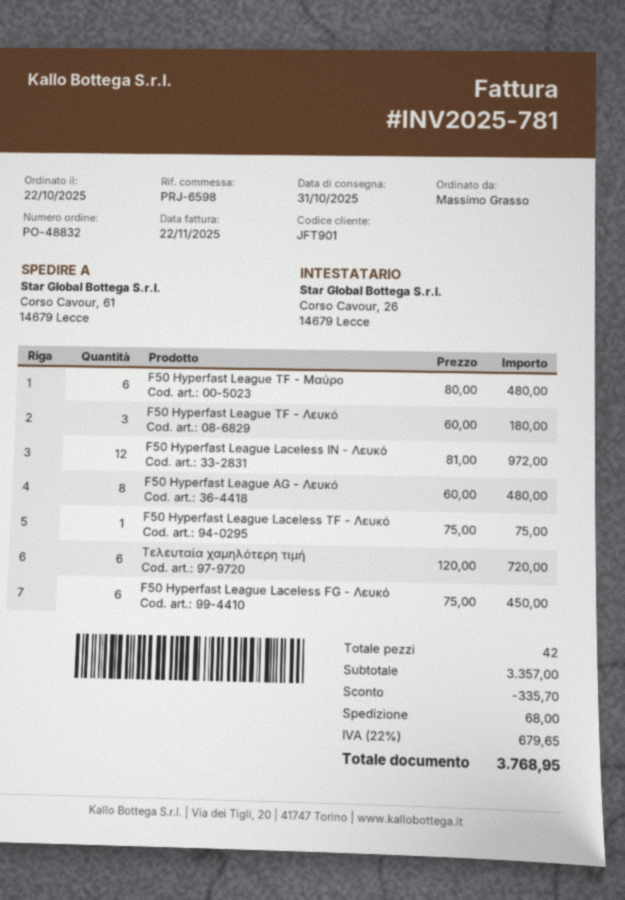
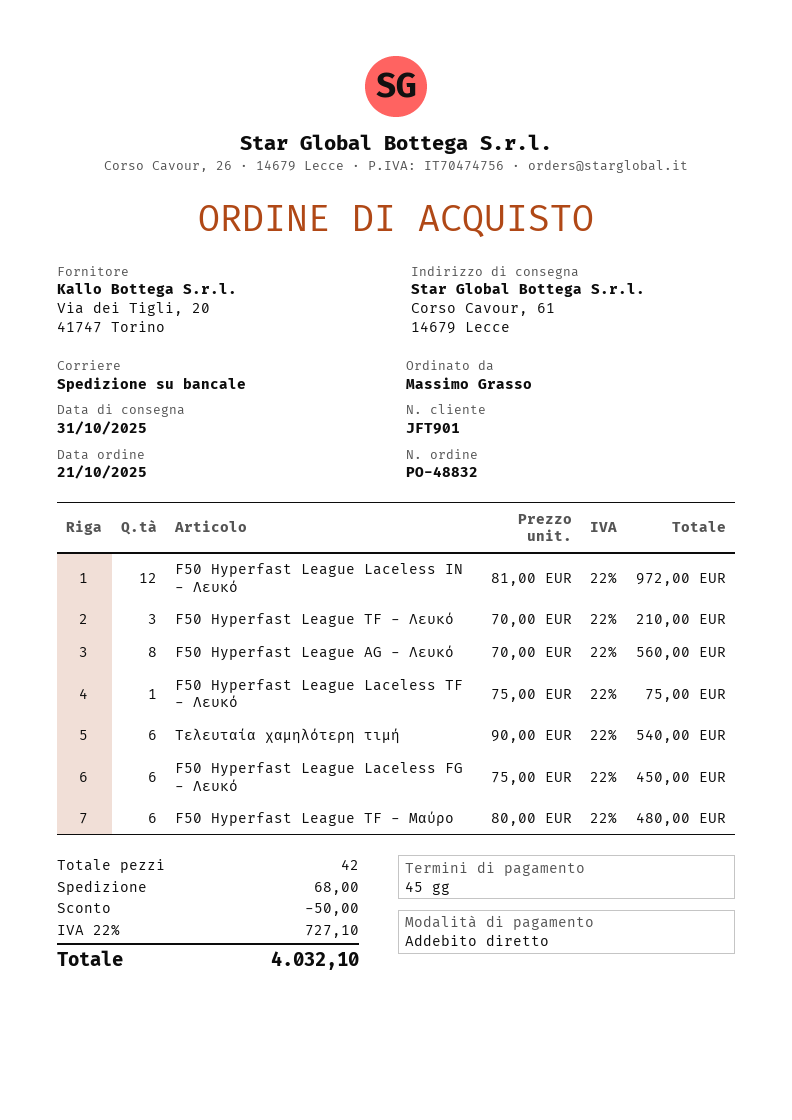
order date: 2025-10-22 -> 2025-10-21
F50 Hyperfast League TF - Λευκό: 3 x 60.00 = 180.00 -> 3 x 70.00 = 210.00
F50 Hyperfast League AG - Λευκό: 8 x 60.00 = 480.00 -> 8 x 70.00 = 560.00
Τελευταία χαμηλότερη τιμή: 6 x 120.00 = 720.00 -> 6 x 90.00 = 540.00
discount: 335.70 -> 50.00
tax: 22% = 679.65 -> 22% = 727.10
total: 3768.95 -> 4032.10

